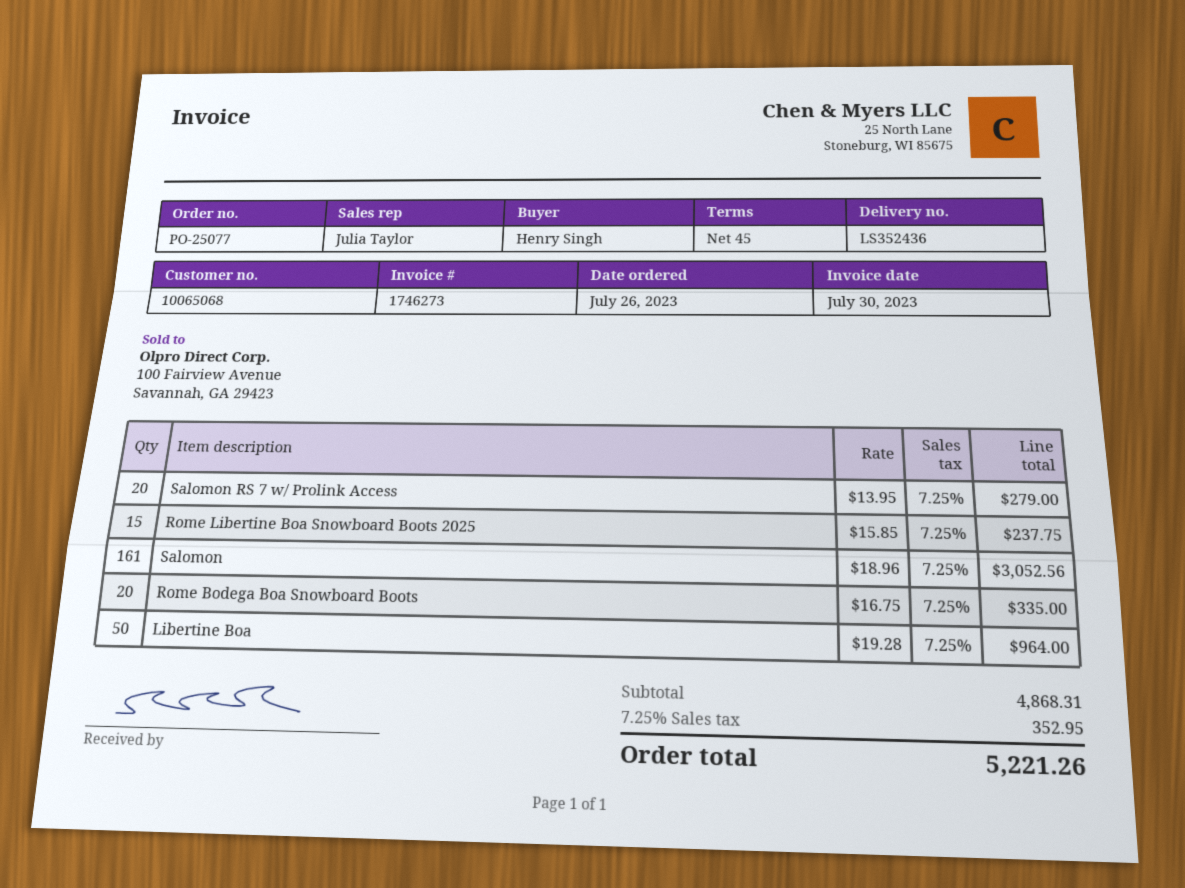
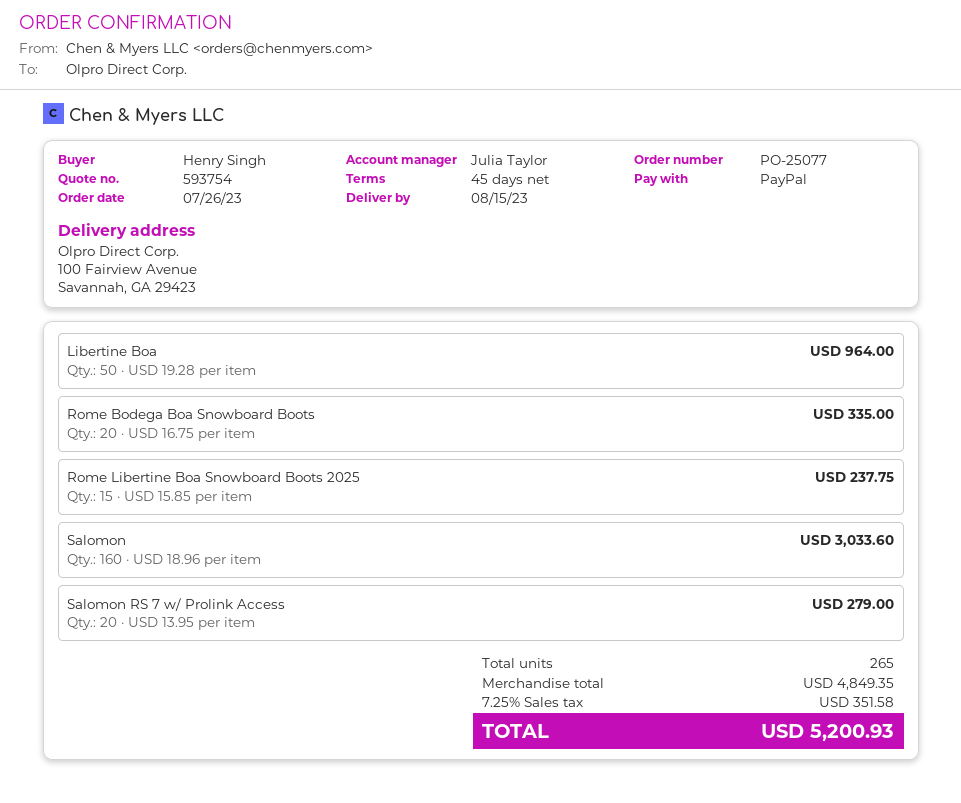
Salomon: 161 x 18.96 = 3052.56 -> 160 x 18.96 = 3033.60
subtotal: 4868.31 -> 4849.35
tax: 7.25% = 352.95 -> 7.25% = 351.58
total: 5221.26 -> 5200.93

